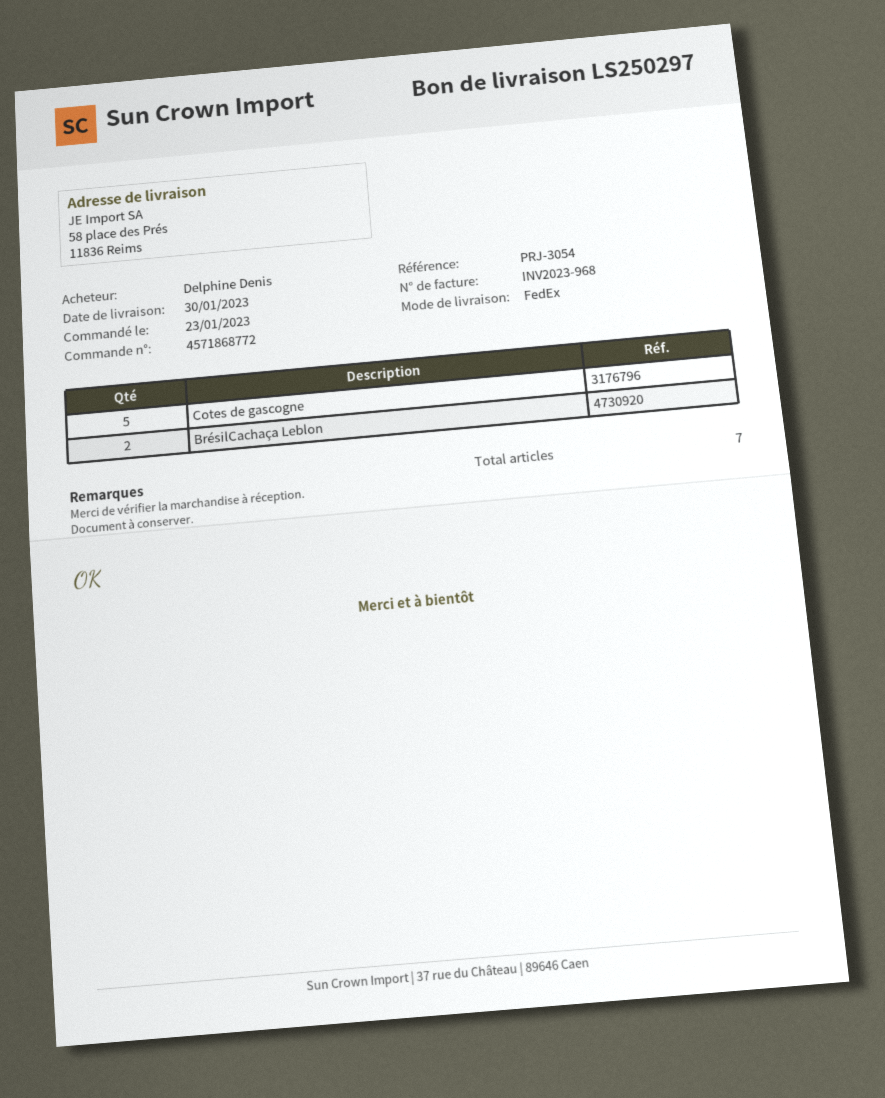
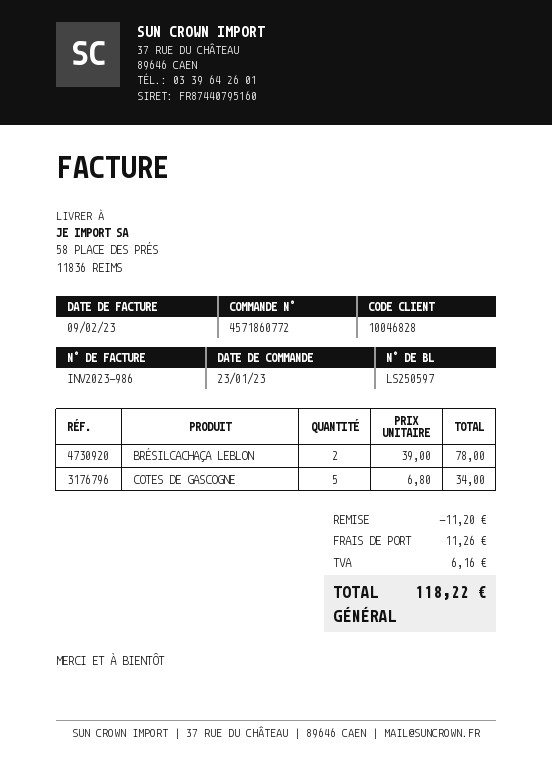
order number: 4571868772 -> 4571860772
delivery note number: LS250297 -> LS250597
invoice number: INV2023-968 -> INV2023-986

